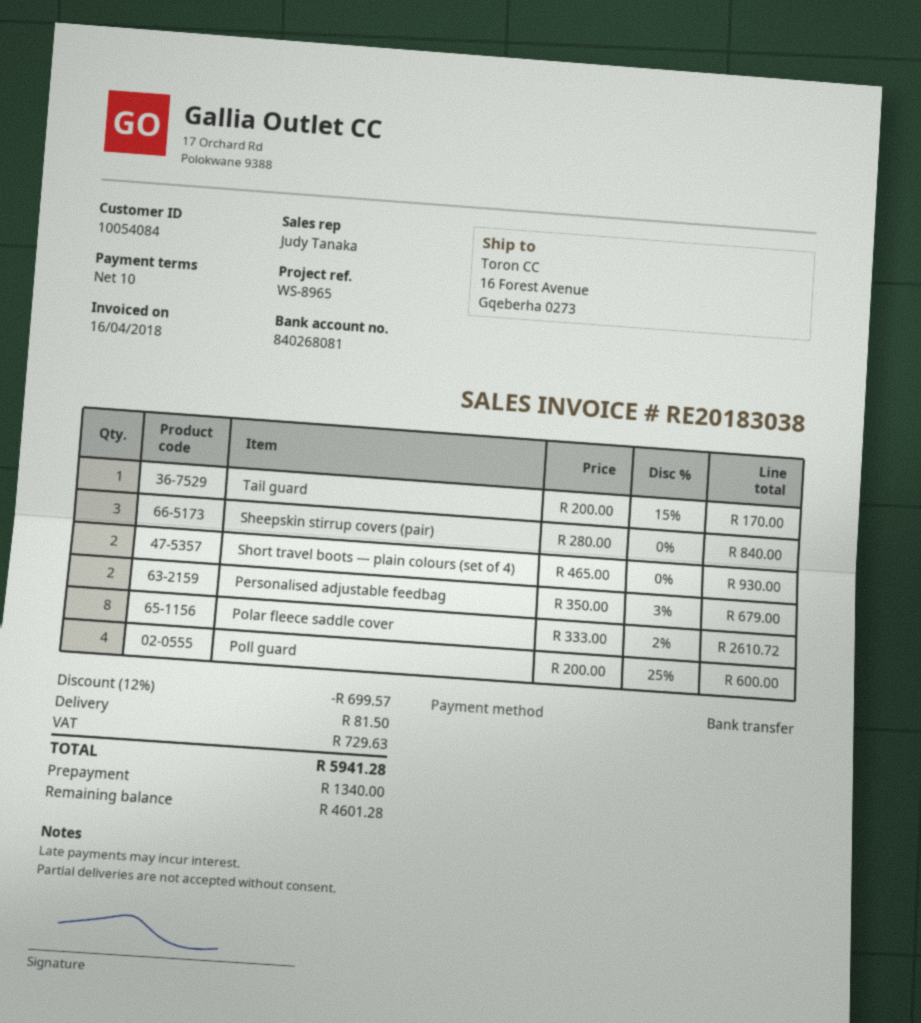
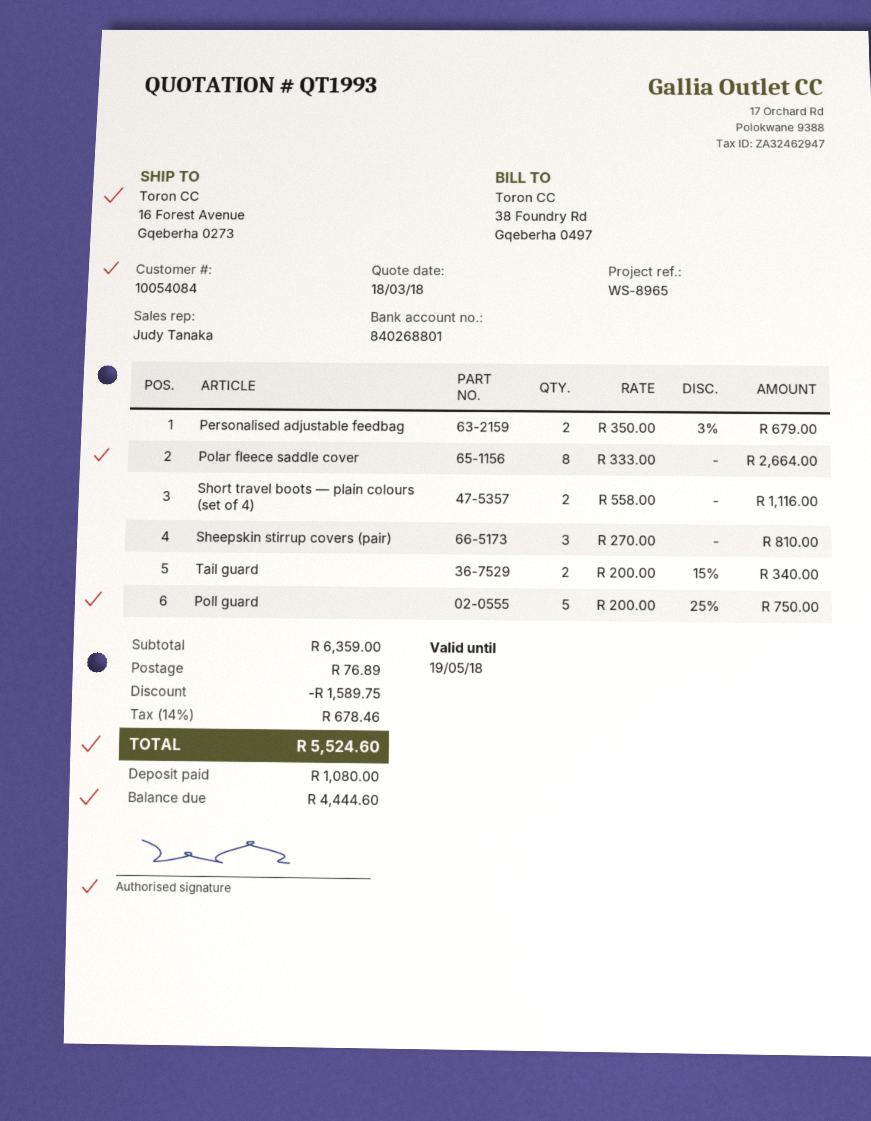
bank account: 840268081 -> 840268801
Tail guard: 1 x 200.00 - 15% = 170.00 -> 2 x 200.00 - 15% = 340.00
Sheepskin stirrup covers (pair): 3 x 280.00 = 840.00 -> 3 x 270.00 = 810.00
Short travel boots — plain colours (set of 4): 2 x 465.00 = 930.00 -> 2 x 558.00 = 1116.00
Polar fleece saddle cover: 8 x 333.00 - 2% = 2610.72 -> 8 x 333.00 = 2664.00
Poll guard: 4 x 200.00 - 25% = 600.00 -> 5 x 200.00 - 25% = 750.00
discount: 699.57 -> 1589.75
shipping: 81.50 -> 76.89
tax: 729.63 -> 678.46
total: 5941.28 -> 5524.60
deposit: 1340.00 -> 1080.00
balance: 4601.28 -> 4444.60

